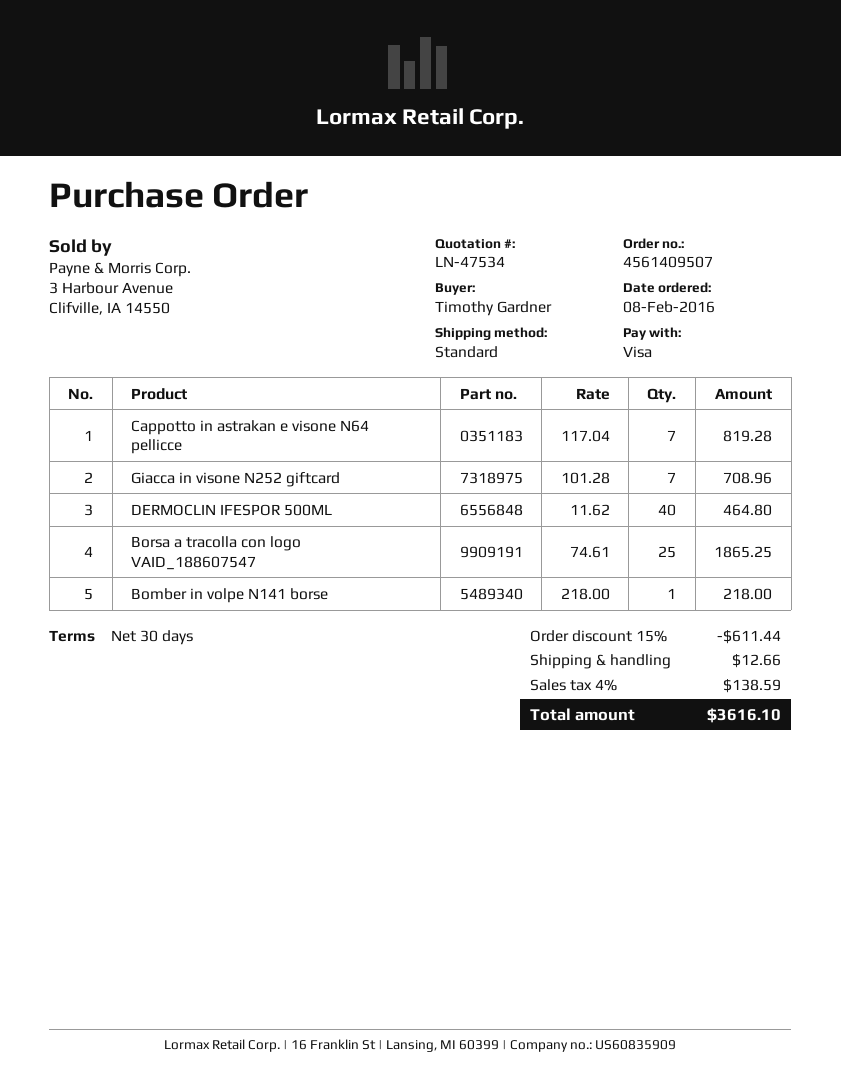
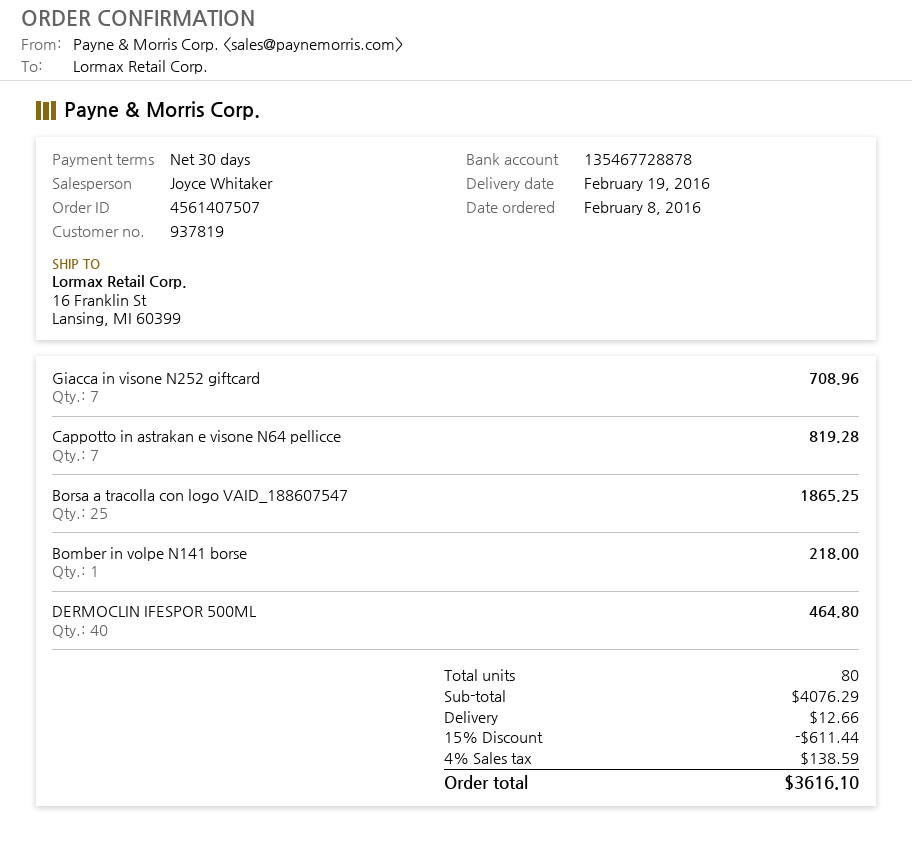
order number: 4561409507 -> 4561407507

